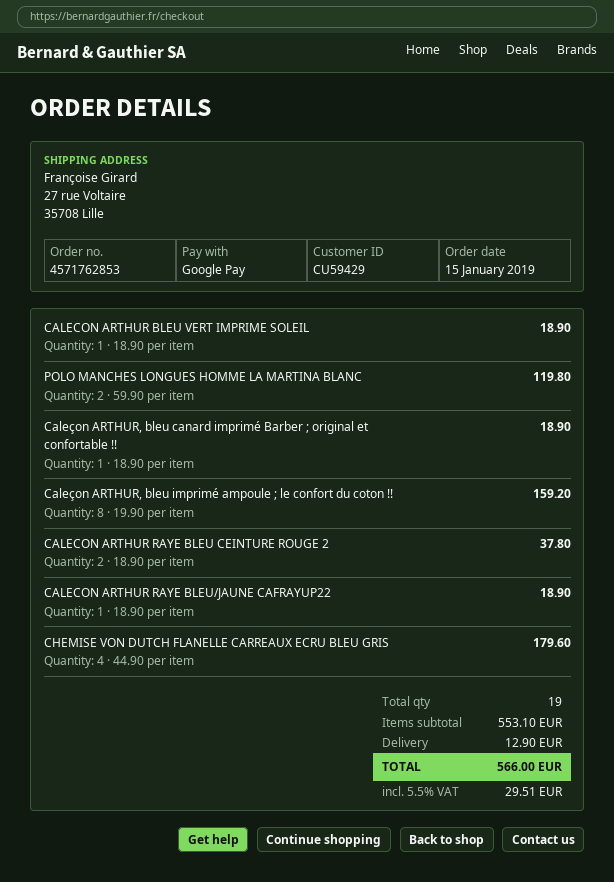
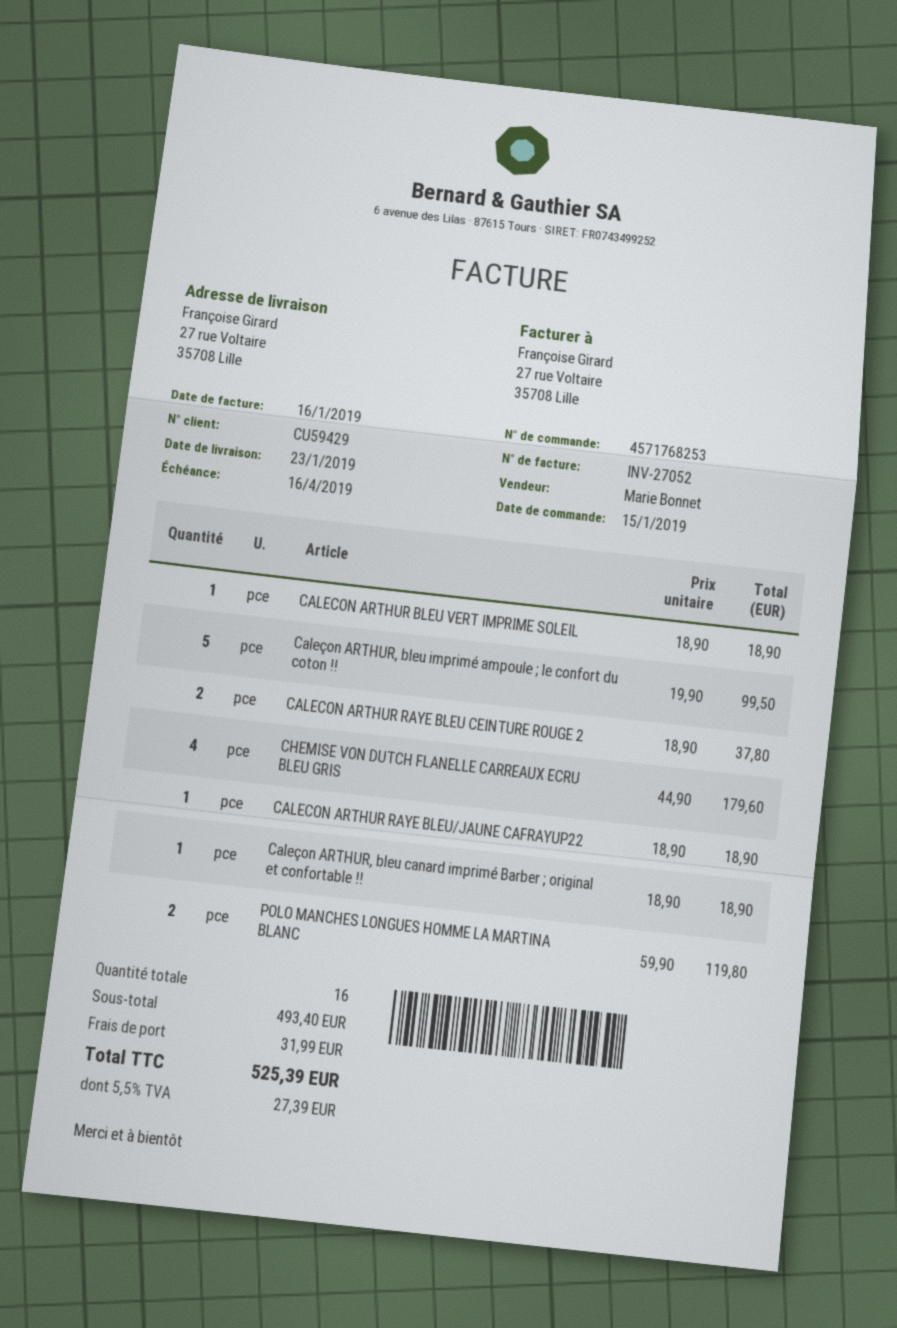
order number: 4571762853 -> 4571768253
Caleçon ARTHUR, bleu imprimé ampoule ; le confort du coton !!: 8 x 19.90 = 159.20 -> 5 x 19.90 = 99.50
total quantity: 19 -> 16
subtotal: 553.10 -> 493.40
shipping: 12.90 -> 31.99
tax: 5.5% = 29.51 -> 5.5% = 27.39
total: 566.00 -> 525.39

